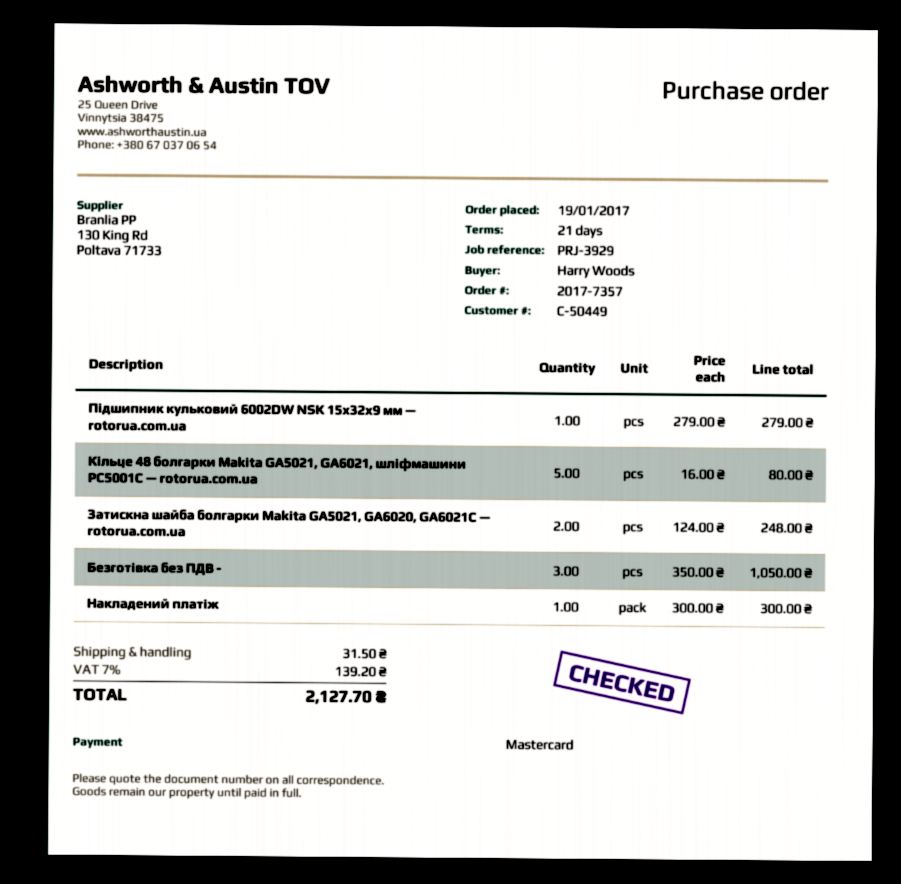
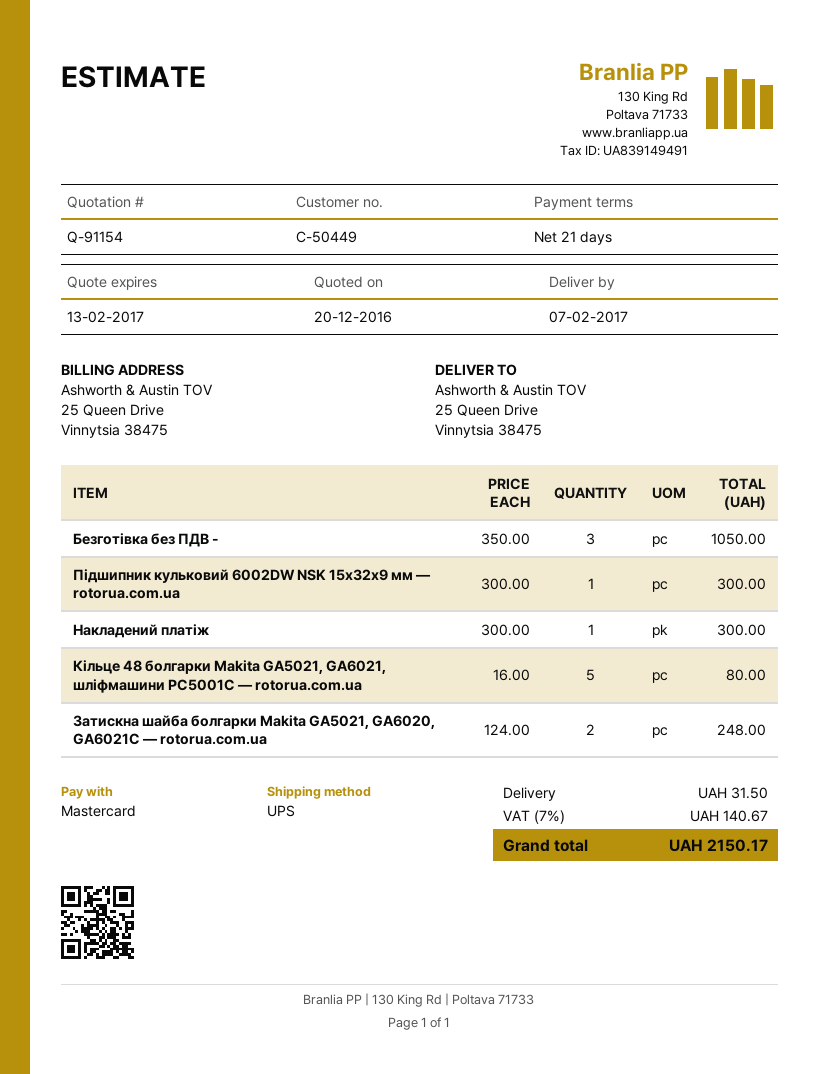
Підшипник кульковий 6002DW NSK 15х32х9 мм — rotorua.com.ua: 1 x 279.00 = 279.00 -> 1 x 300.00 = 300.00
tax: 7% = 139.20 -> 7% = 140.67
total: 2127.70 -> 2150.17

